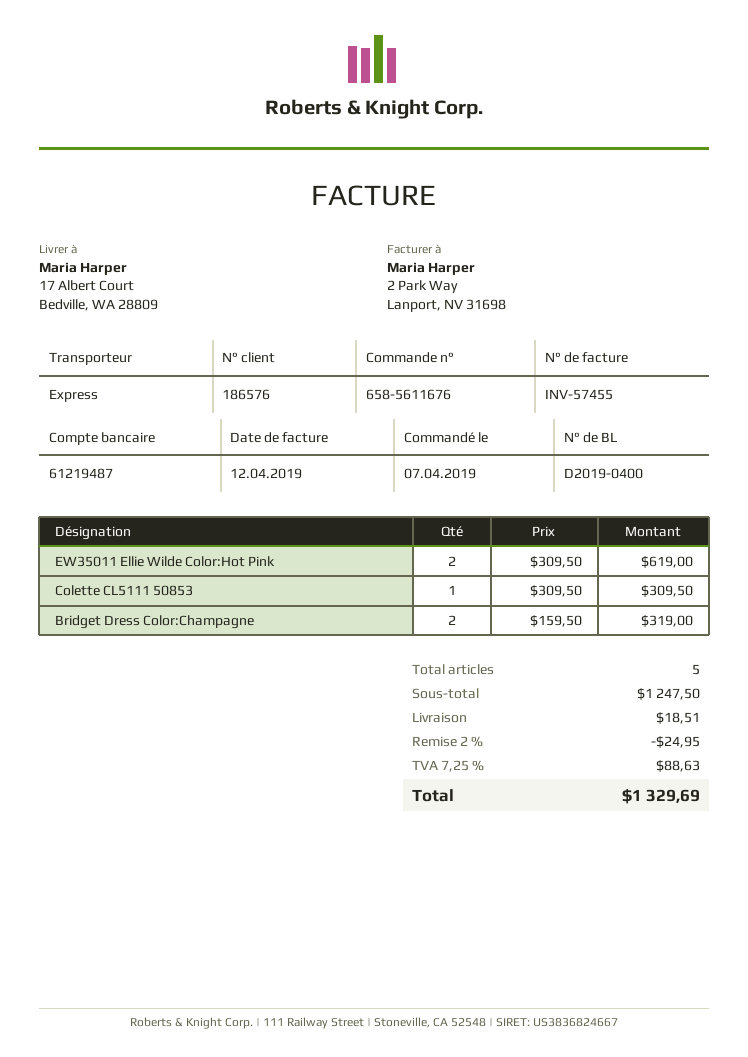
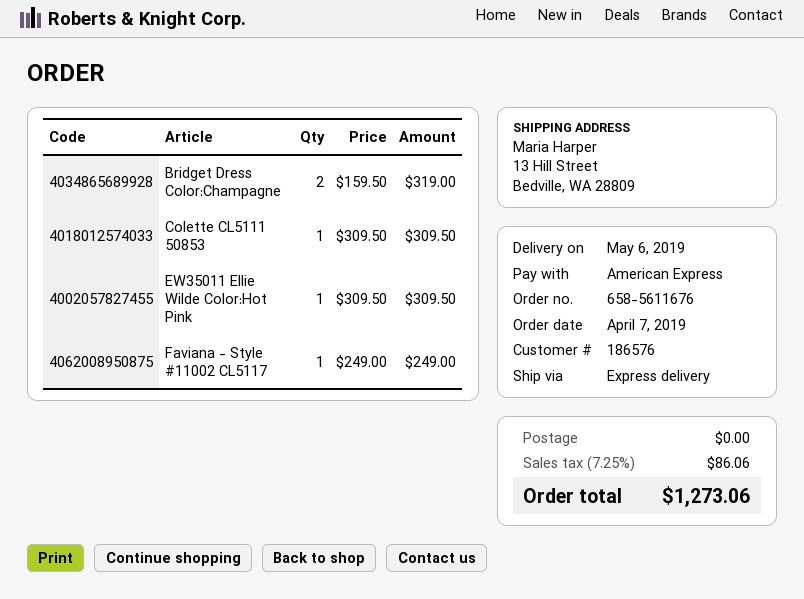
ship to: 17 Albert Court, Bedville, WA 28809 -> 13 Hill Street, Bedville, WA 28809
EW35011 Ellie Wilde Color:Hot Pink: 2 x 309.50 = 619.00 -> 1 x 309.50 = 309.50
Faviana - Style #11002 CL5117: none -> 1 x 249.00 = 249.00
discount: 2% = 24.95 -> none
shipping: 18.51 -> 0.00
tax: 7.25% = 88.63 -> 7.25% = 86.06
total: 1329.69 -> 1273.06

